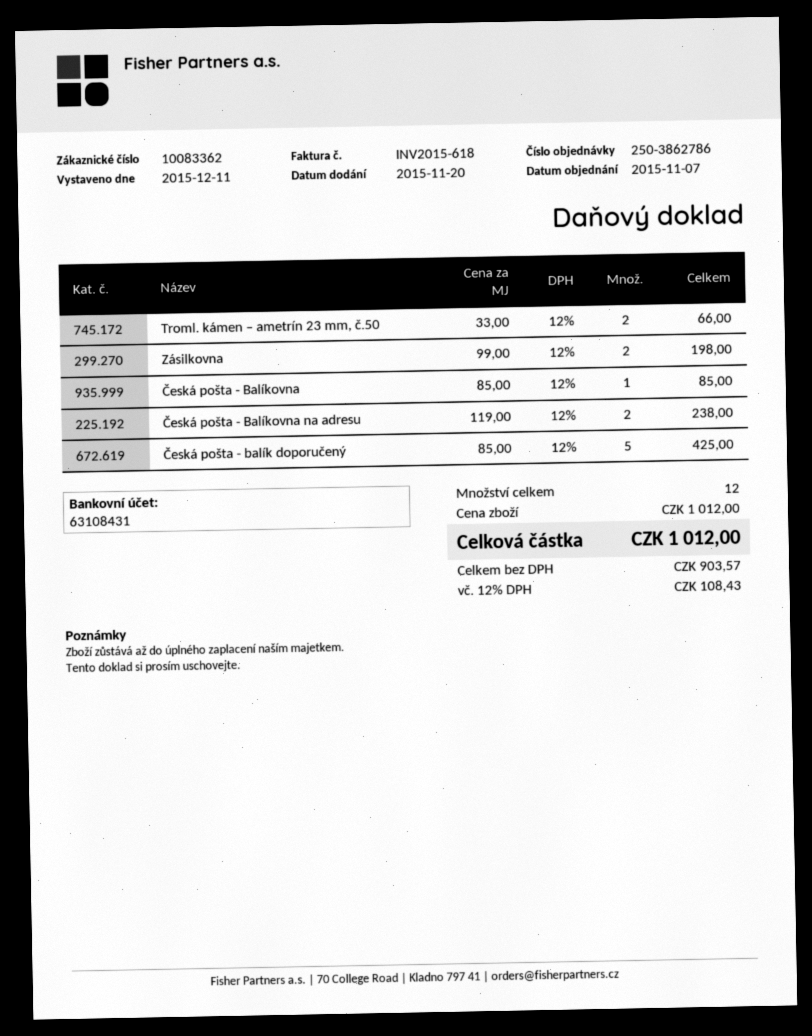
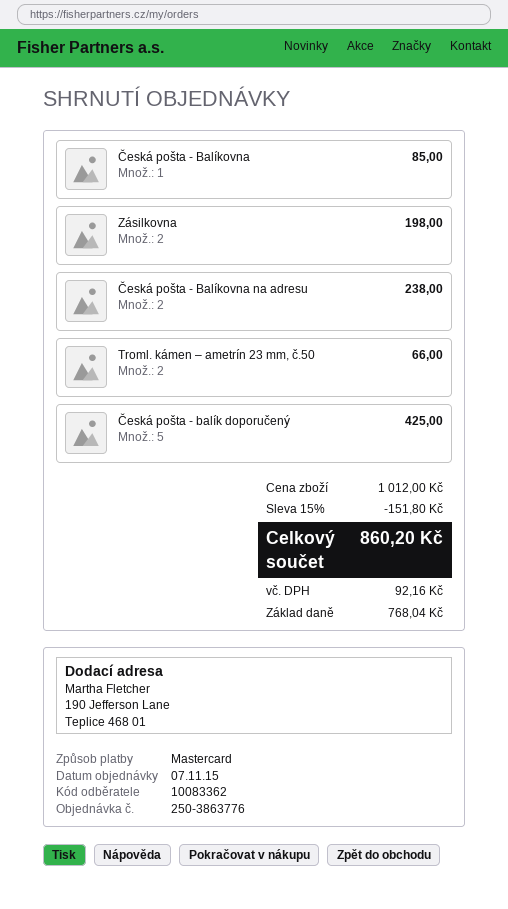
order number: 250-3862786 -> 250-3863776
discount: none -> 15% = 151.80
net: 903.57 -> 768.04
tax: 108.43 -> 92.16
total: 1012.00 -> 860.20

